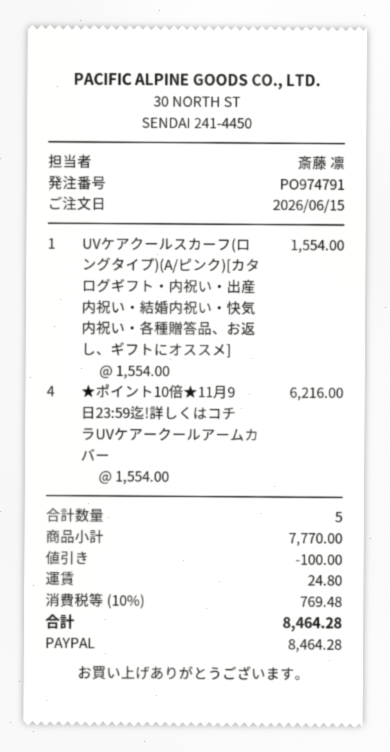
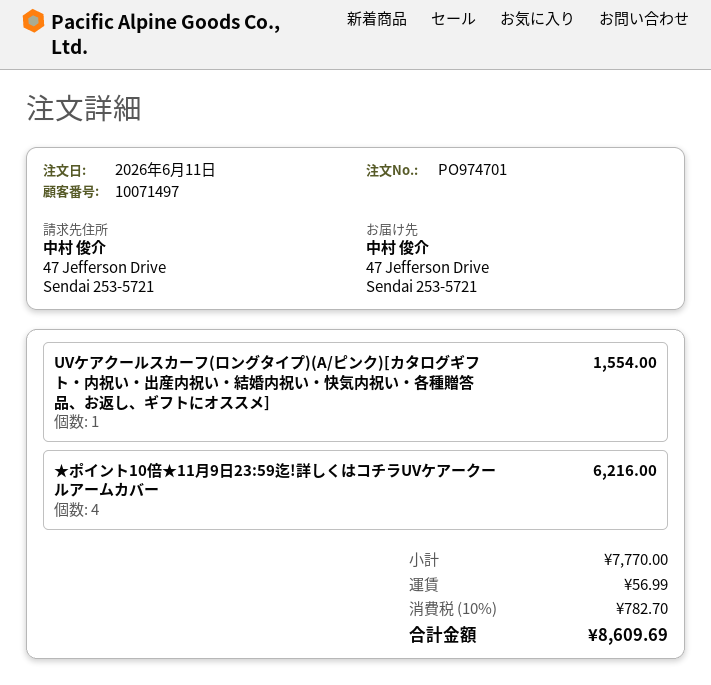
order number: PO974791 -> PO974701
order date: 2026-06-15 -> 2026-06-11
discount: 100.00 -> none
shipping: 24.80 -> 56.99
tax: 10% = 769.48 -> 10% = 782.70
total: 8464.28 -> 8609.69

